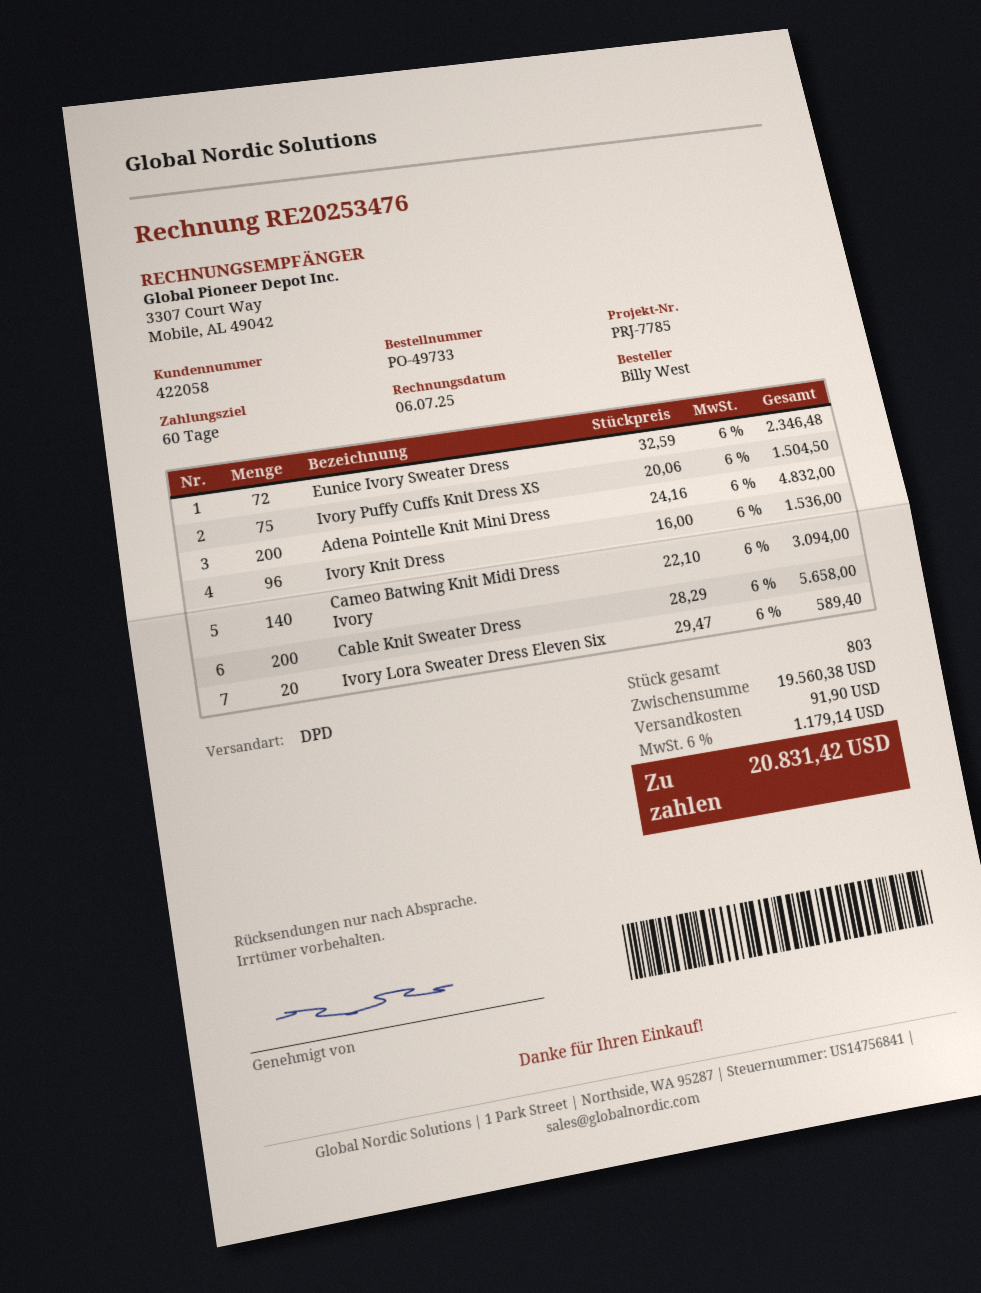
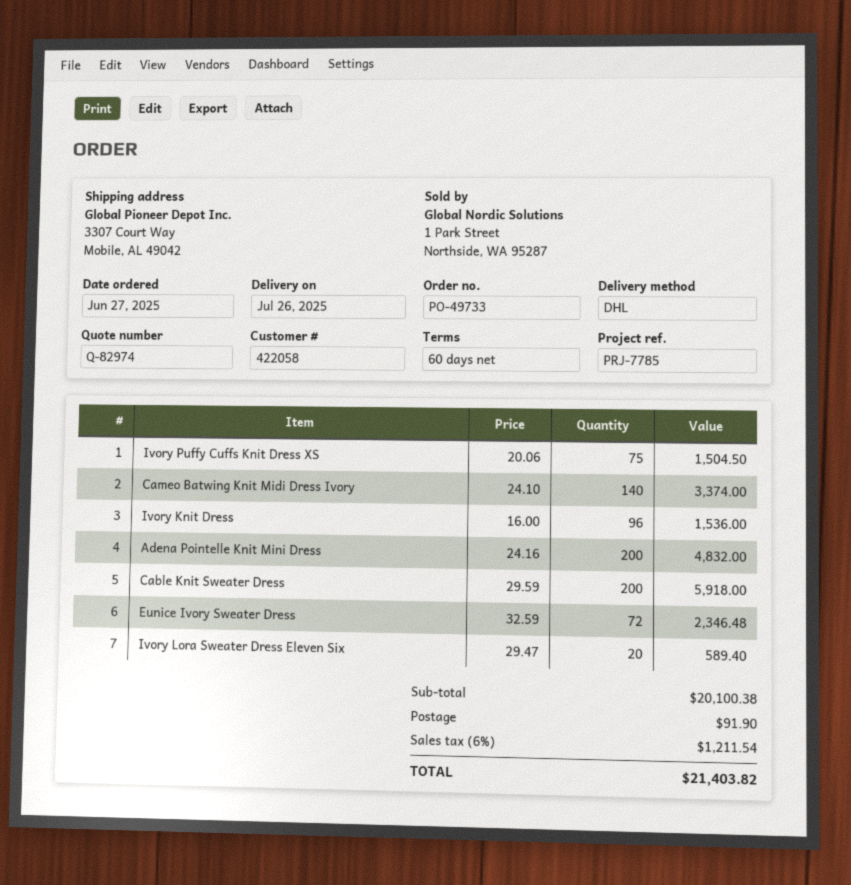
shipping method: DPD -> DHL
Cameo Batwing Knit Midi Dress Ivory: 140 x 22.10 = 3094.00 -> 140 x 24.10 = 3374.00
Cable Knit Sweater Dress: 200 x 28.29 = 5658.00 -> 200 x 29.59 = 5918.00
subtotal: 19560.38 -> 20100.38
tax: 6% = 1179.14 -> 6% = 1211.54
total: 20831.42 -> 21403.82

